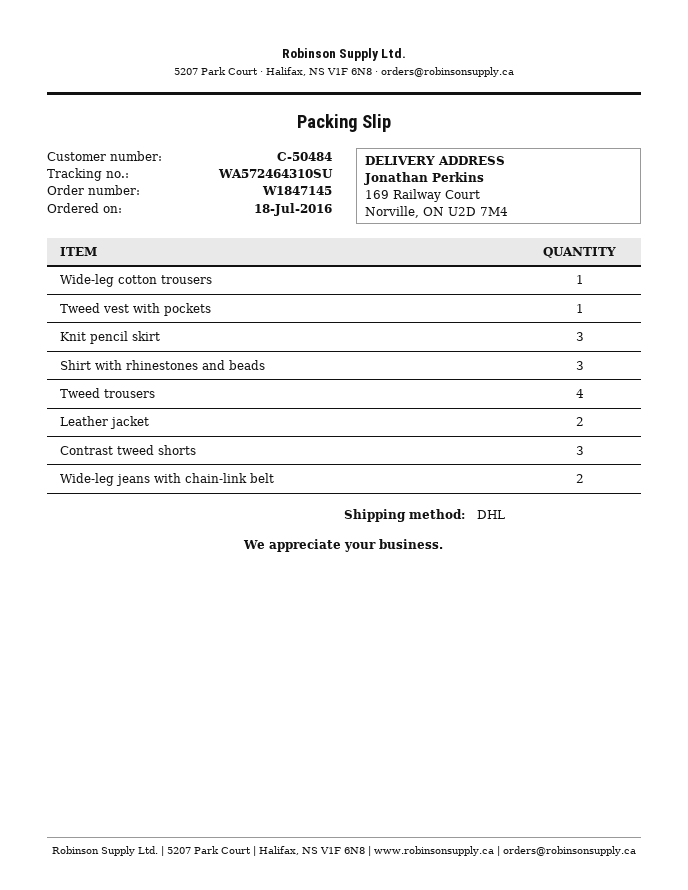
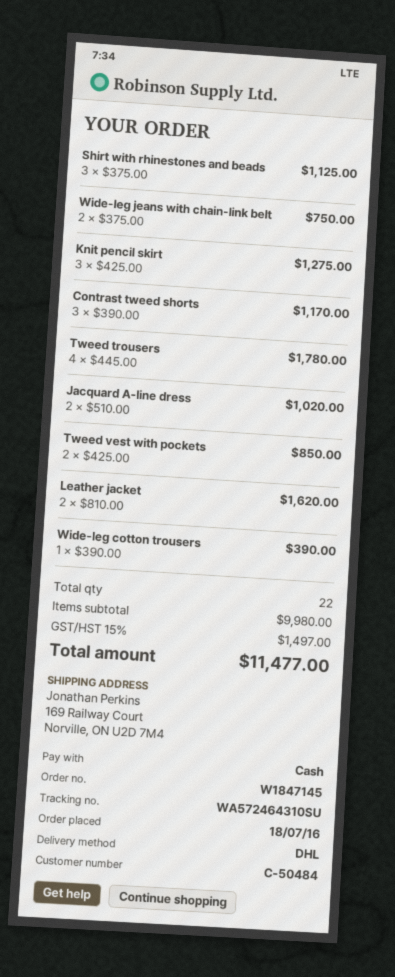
Tweed vest with pockets: 1 -> 2
Jacquard A-line dress: none -> 2

